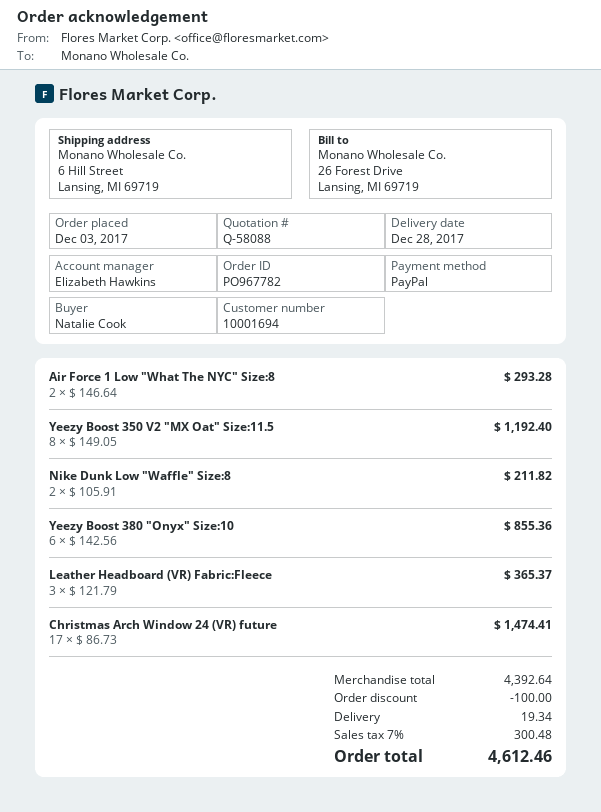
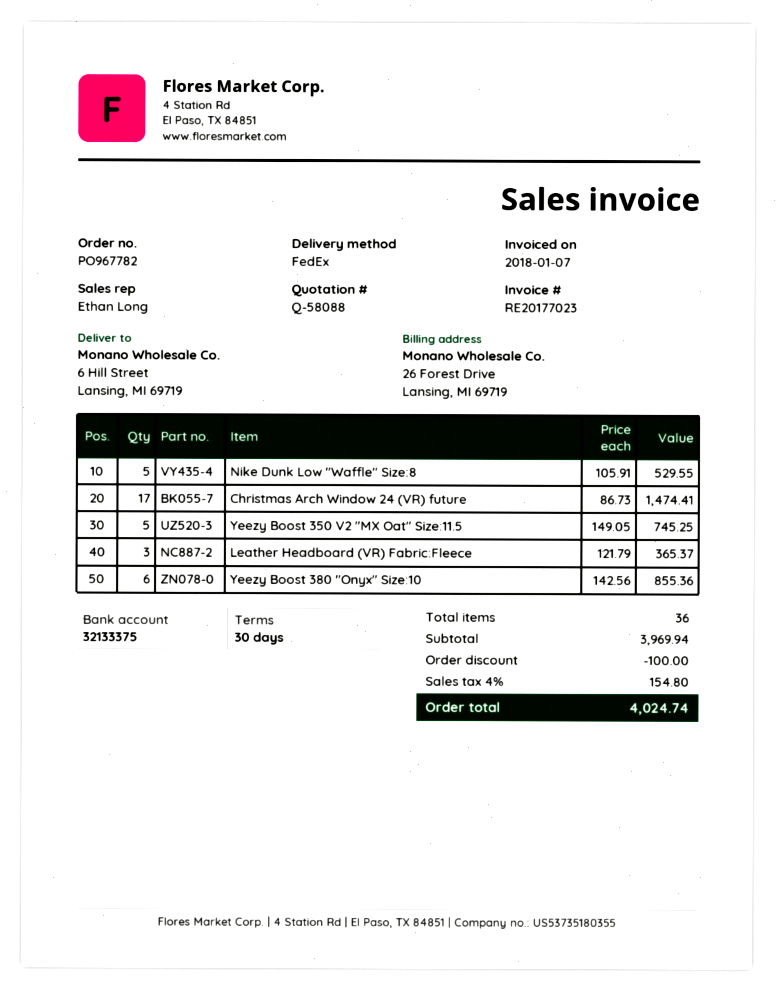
sales rep: Elizabeth Hawkins -> Ethan Long
Air Force 1 Low "What The NYC" Size:8: 2 x 146.64 = 293.28 -> none
Yeezy Boost 350 V2 "MX Oat" Size:11.5: 8 x 149.05 = 1192.40 -> 5 x 149.05 = 745.25
Nike Dunk Low "Waffle" Size:8: 2 x 105.91 = 211.82 -> 5 x 105.91 = 529.55
subtotal: 4392.64 -> 3969.94
shipping: 19.34 -> none
tax: 7% = 300.48 -> 4% = 154.80
total: 4612.46 -> 4024.74

